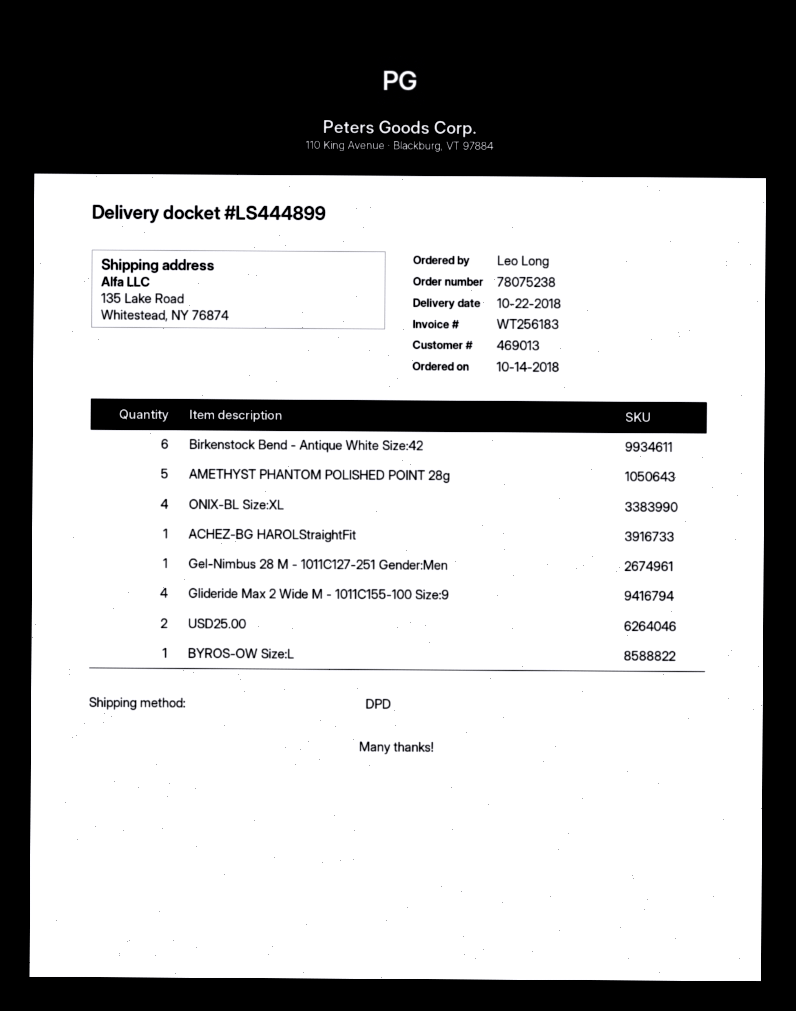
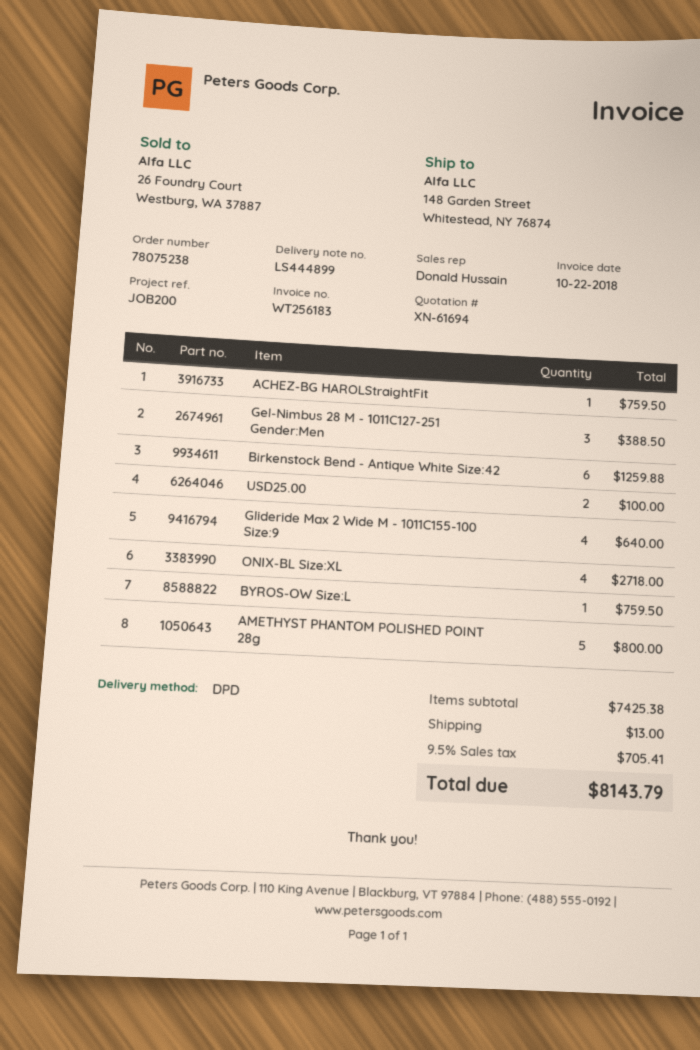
ship to: 135 Lake Road, Whitestead, NY 76874 -> 148 Garden Street, Whitestead, NY 76874
Gel-Nimbus 28 M - 1011C127-251 Gender:Men: 1 -> 3

